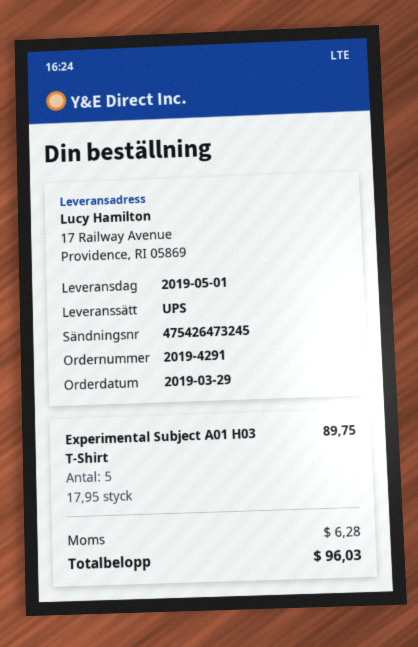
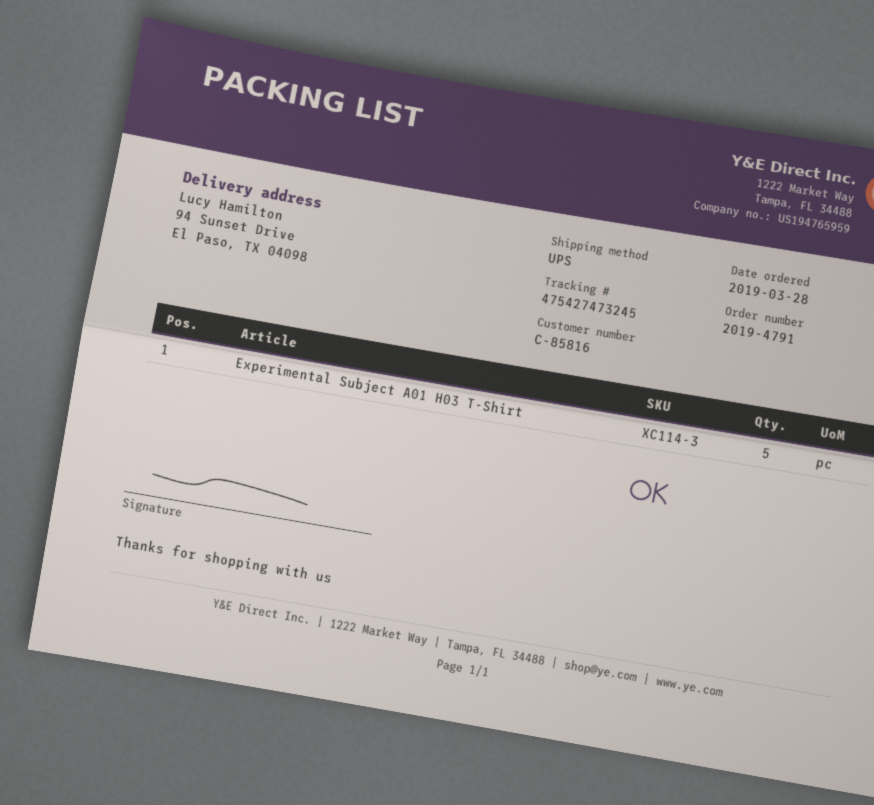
order number: 2019-4291 -> 2019-4791
order date: 2019-03-29 -> 2019-03-28
tracking number: 475426473245 -> 475427473245
ship to: 17 Railway Avenue, Providence, RI 05869 -> 94 Sunset Drive, El Paso, TX 04098

